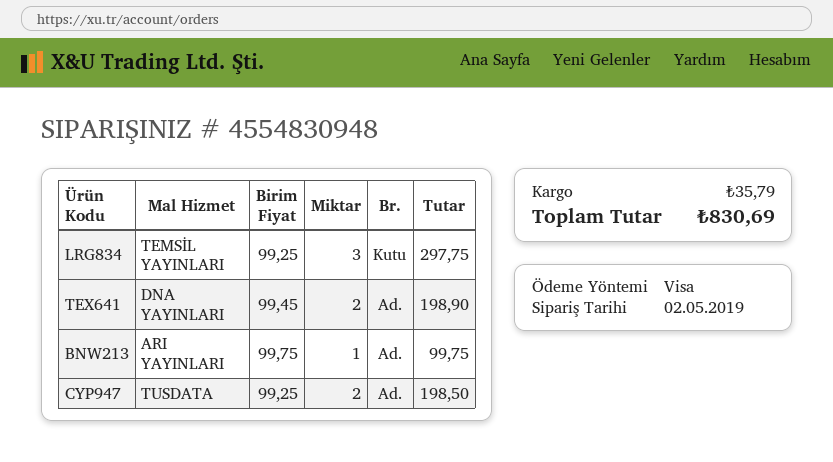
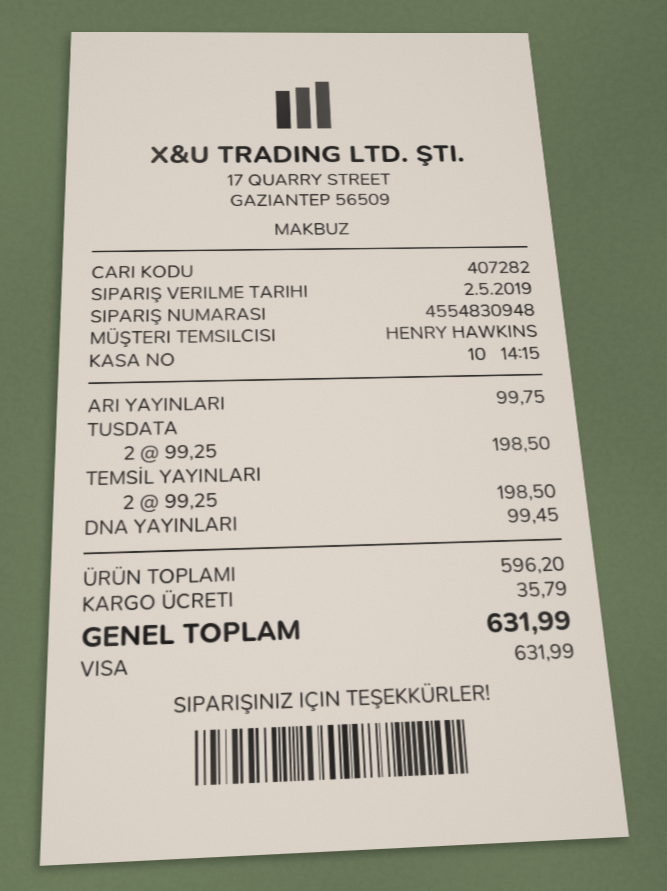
TEMSİL YAYINLARI: 3 x 99.25 = 297.75 -> 2 x 99.25 = 198.50
DNA YAYINLARI: 2 x 99.45 = 198.90 -> 1 x 99.45 = 99.45
total: 830.69 -> 631.99

